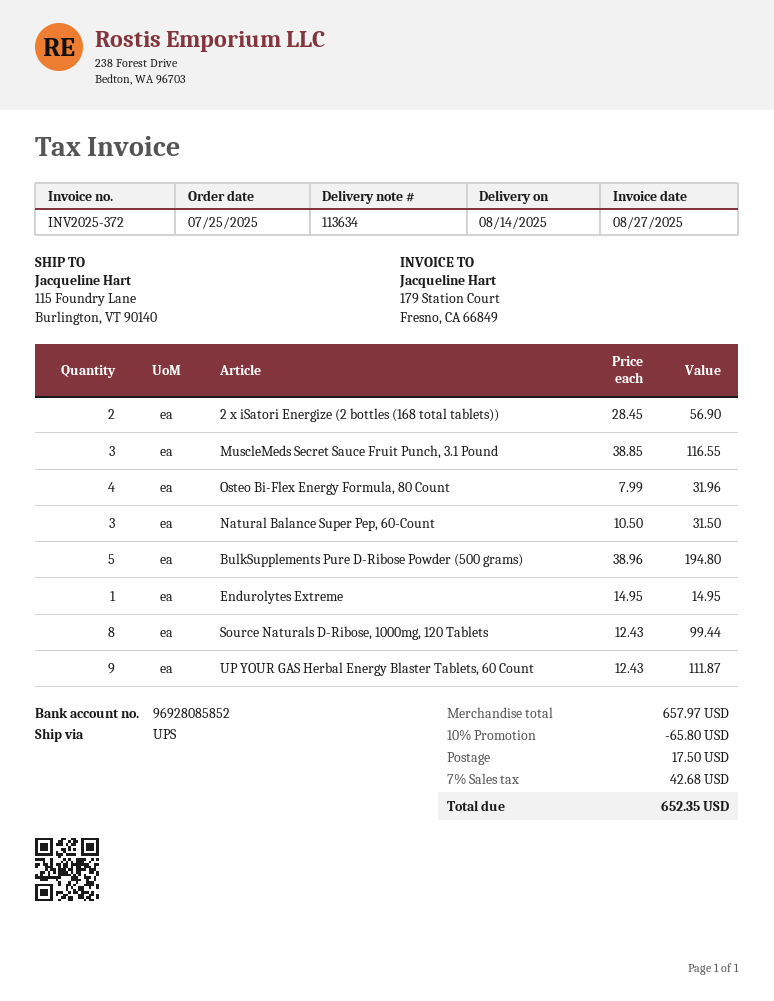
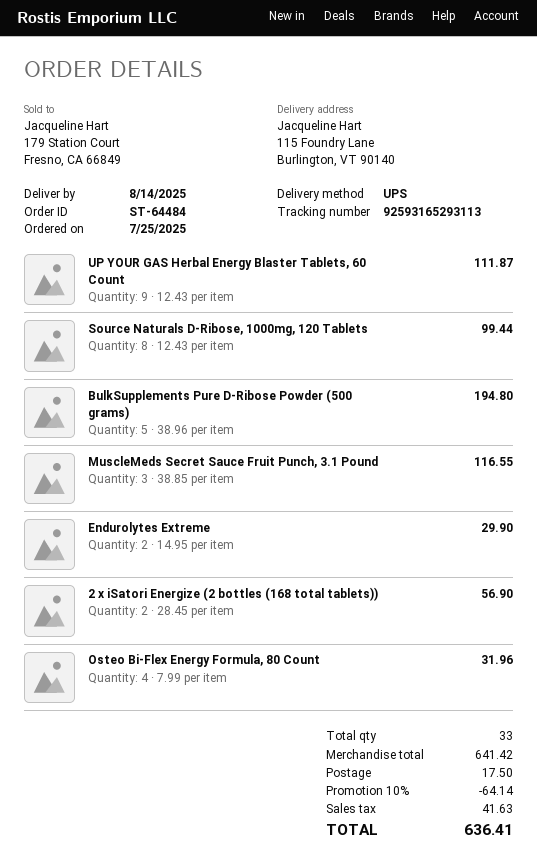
Natural Balance Super Pep, 60-Count: 3 x 10.50 = 31.50 -> none
Endurolytes Extreme: 1 x 14.95 = 14.95 -> 2 x 14.95 = 29.90
subtotal: 657.97 -> 641.42
discount: 10% = 65.80 -> 10% = 64.14
tax: 42.68 -> 41.63
total: 652.35 -> 636.41

